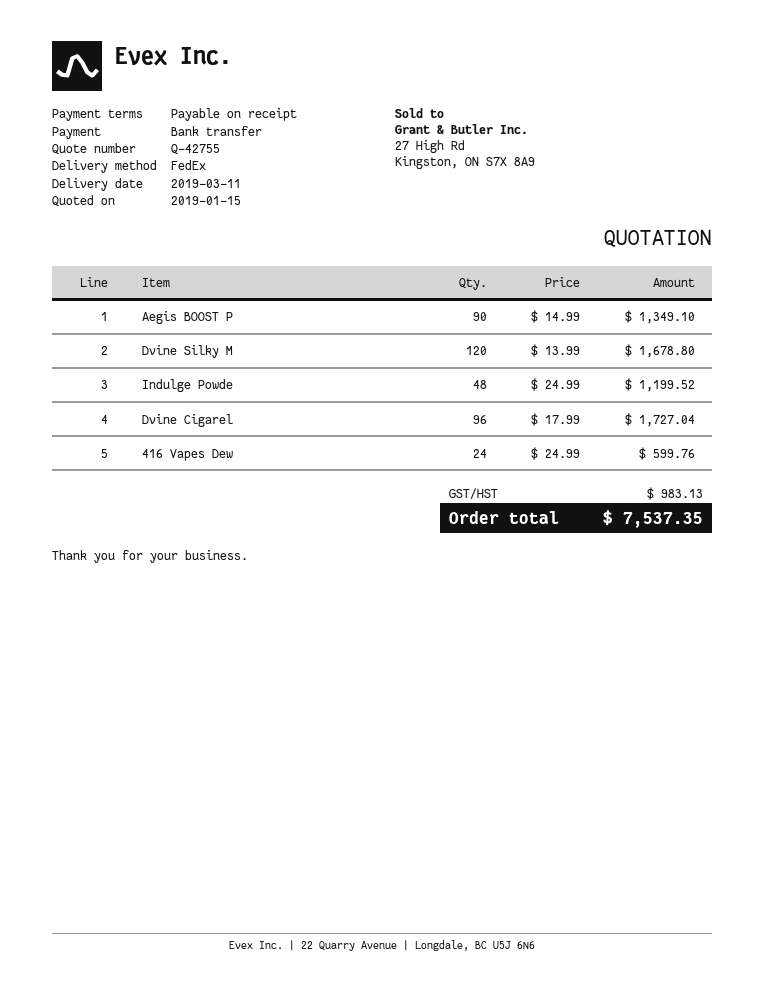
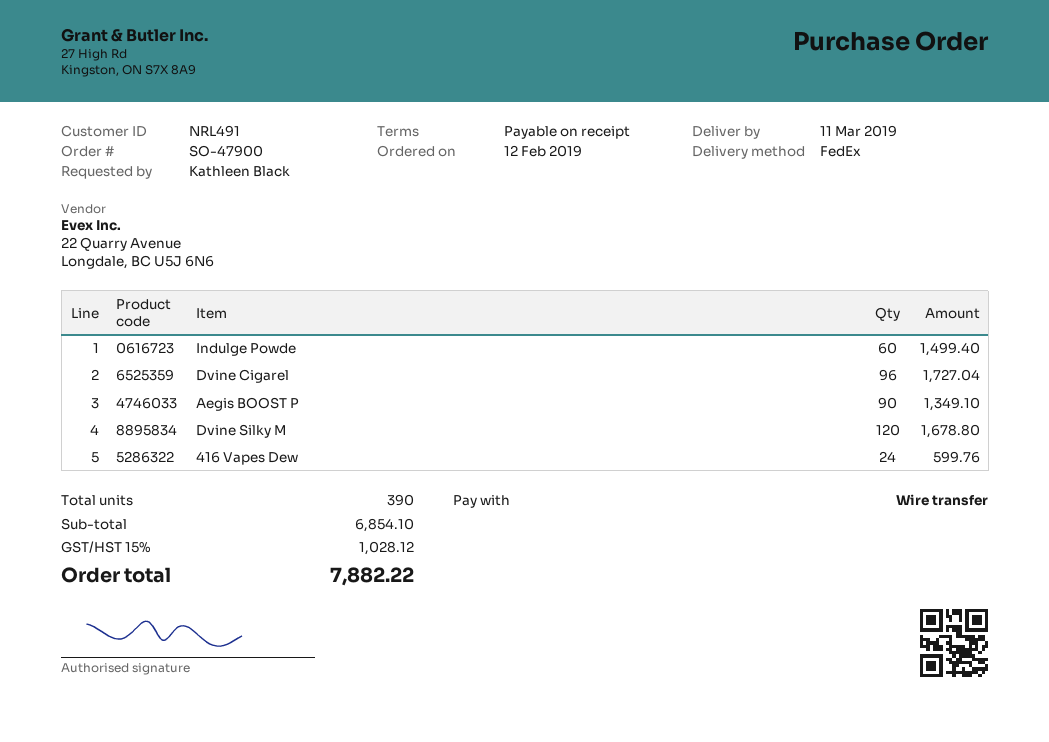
Indulge Powde: 48 for 1199.52 -> 60 for 1499.40
tax: 983.13 -> 1028.12
total: 7537.35 -> 7882.22

